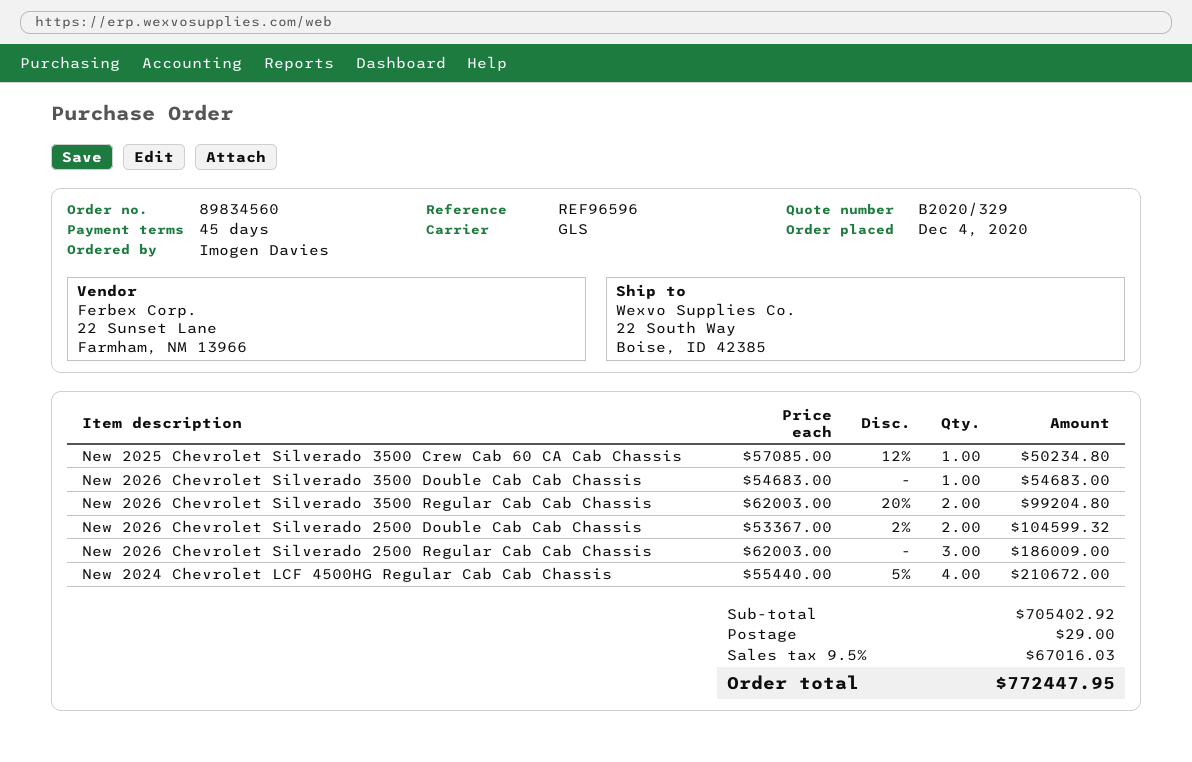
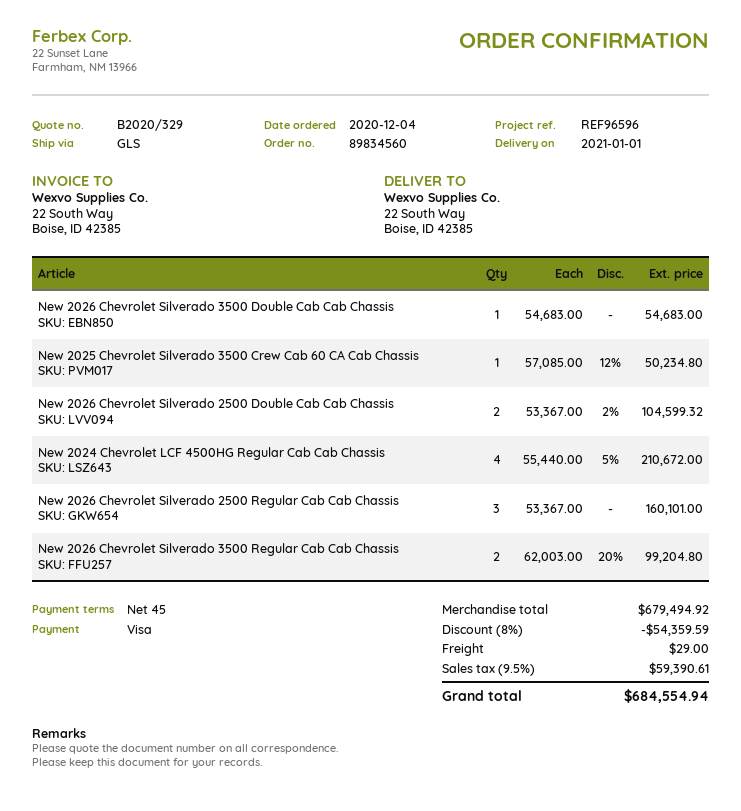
New 2026 Chevrolet Silverado 2500 Regular Cab Cab Chassis: 3 x 62003.00 = 186009.00 -> 3 x 53367.00 = 160101.00
subtotal: 705402.92 -> 679494.92
discount: none -> 8% = 54359.59
tax: 9.5% = 67016.03 -> 9.5% = 59390.61
total: 772447.95 -> 684554.94

